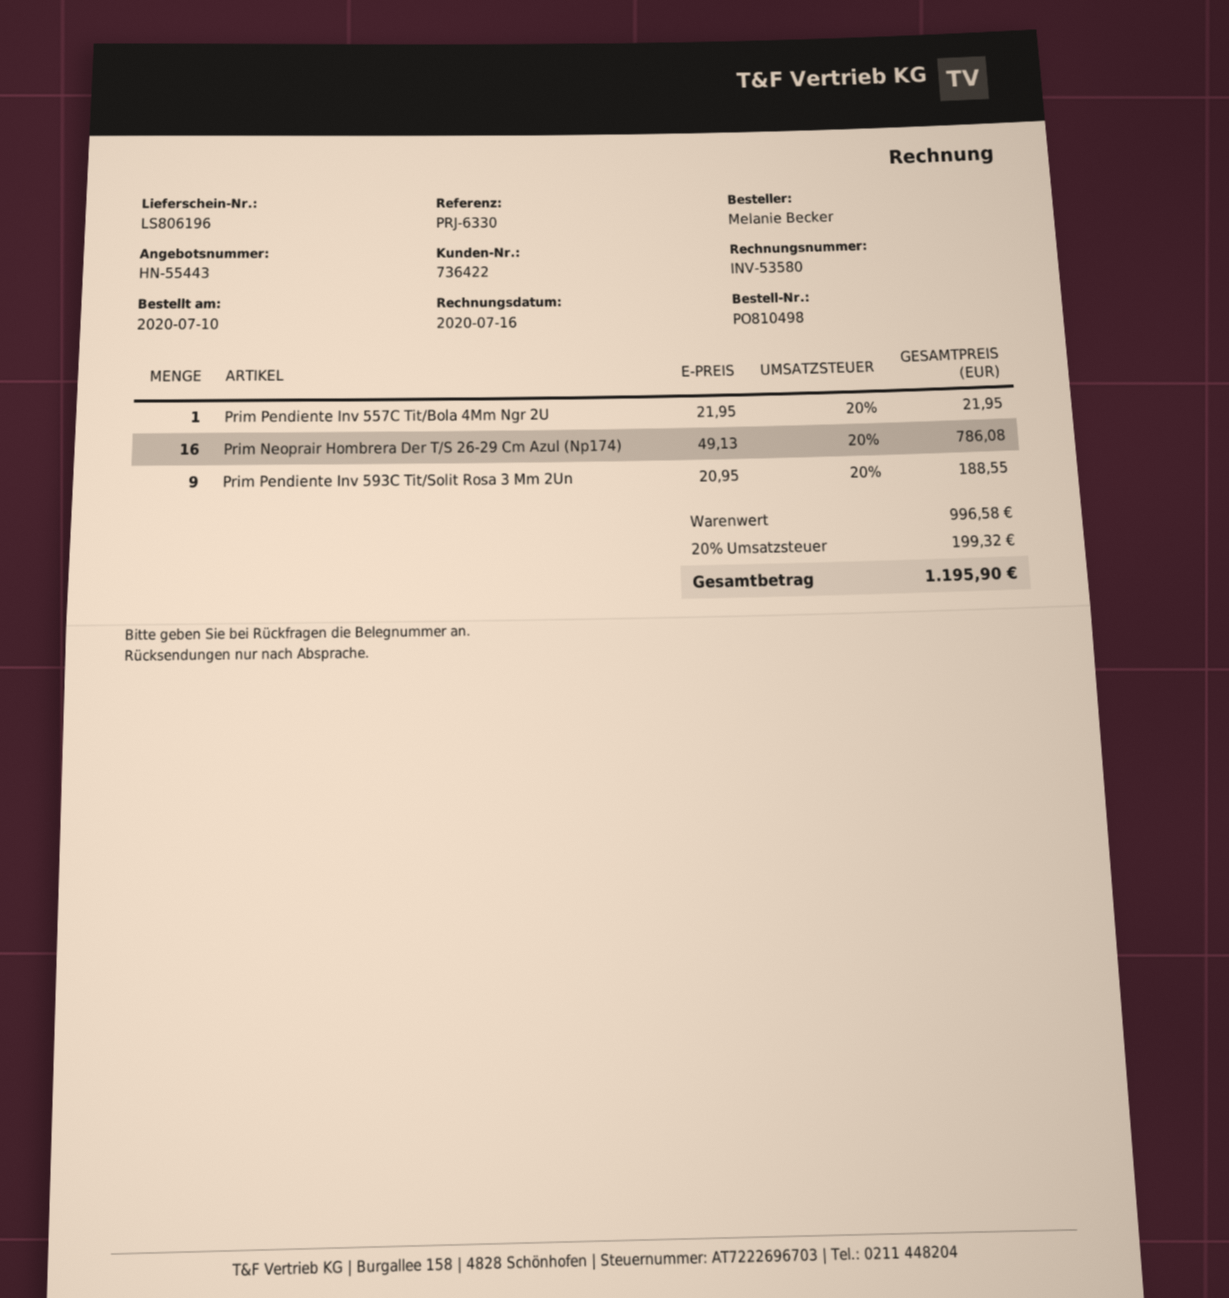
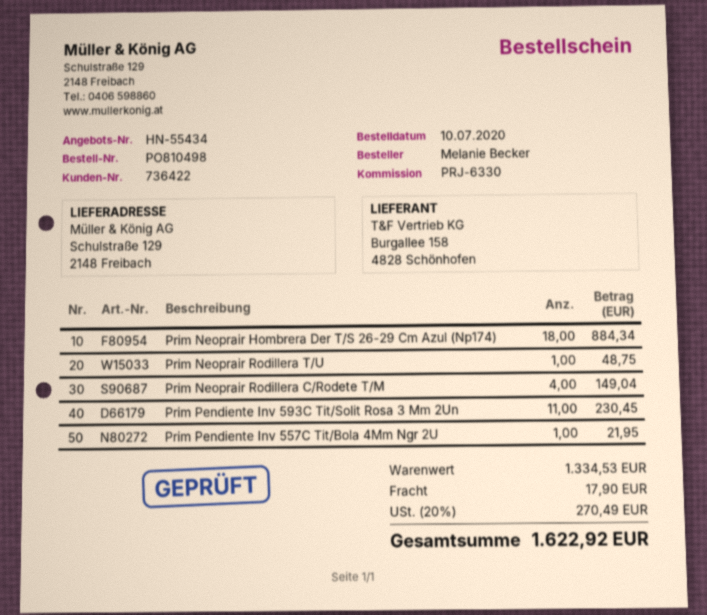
quote number: HN-55443 -> HN-55434
Prim Neoprair Hombrera Der T/S 26-29 Cm Azul (Np174): 16 for 786.08 -> 18 for 884.34
Prim Pendiente Inv 593C Tit/Solit Rosa 3 Mm 2Un: 9 for 188.55 -> 11 for 230.45
Prim Neoprair Rodillera T/U: none -> 1 for 48.75
Prim Neoprair Rodillera C/Rodete T/M: none -> 4 for 149.04
subtotal: 996.58 -> 1334.53
shipping: none -> 17.90
tax: 20% = 199.32 -> 20% = 270.49
total: 1195.90 -> 1622.92

